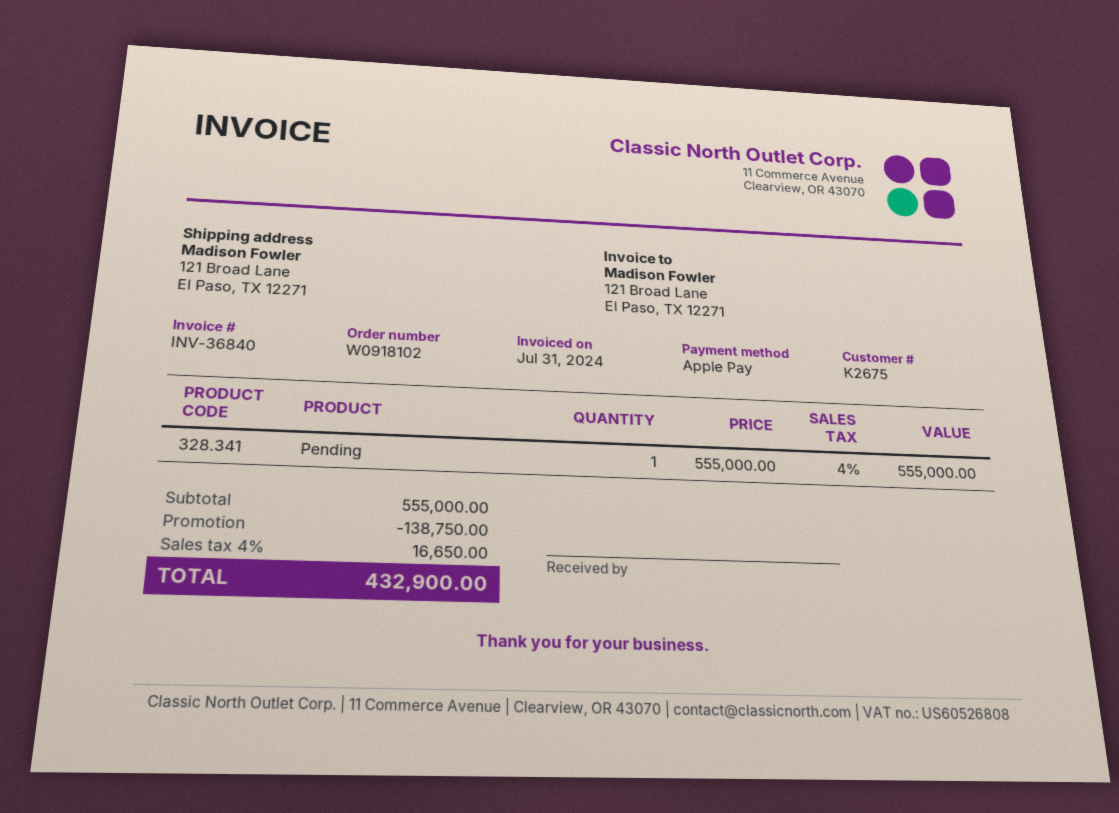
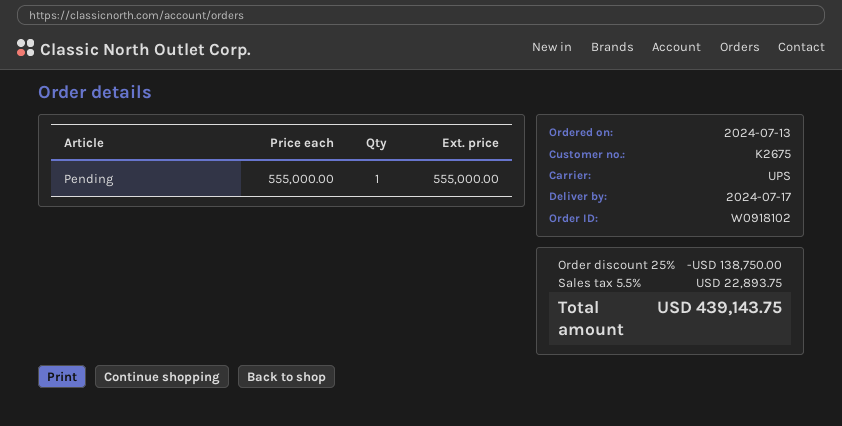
tax: 4% = 16650.00 -> 5.5% = 22893.75
total: 432900.00 -> 439143.75

